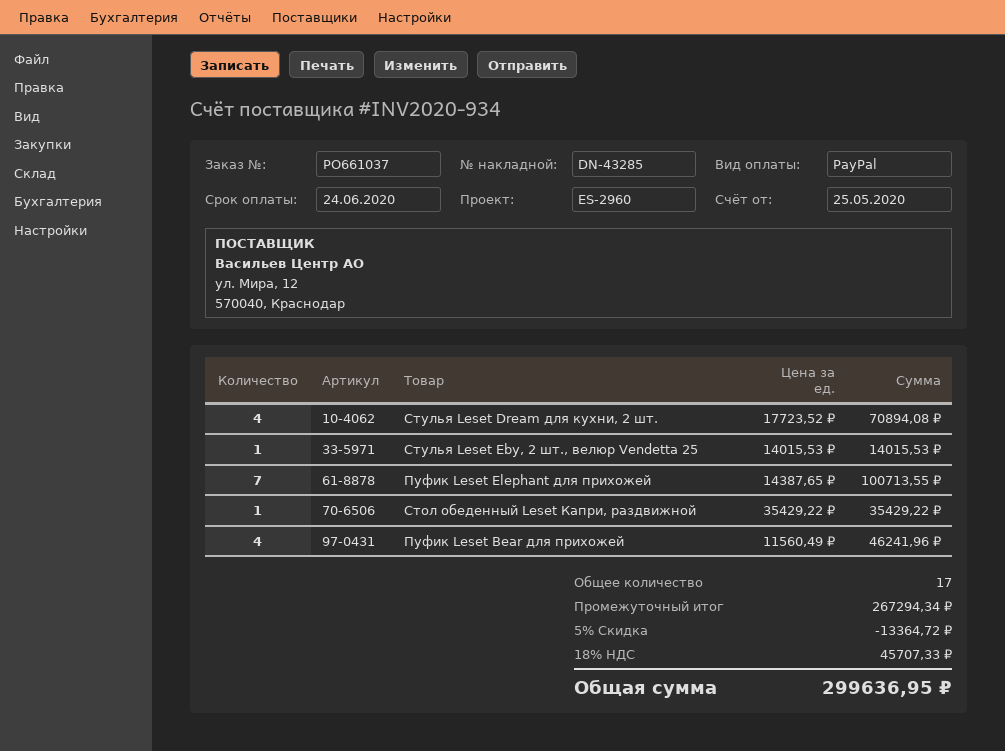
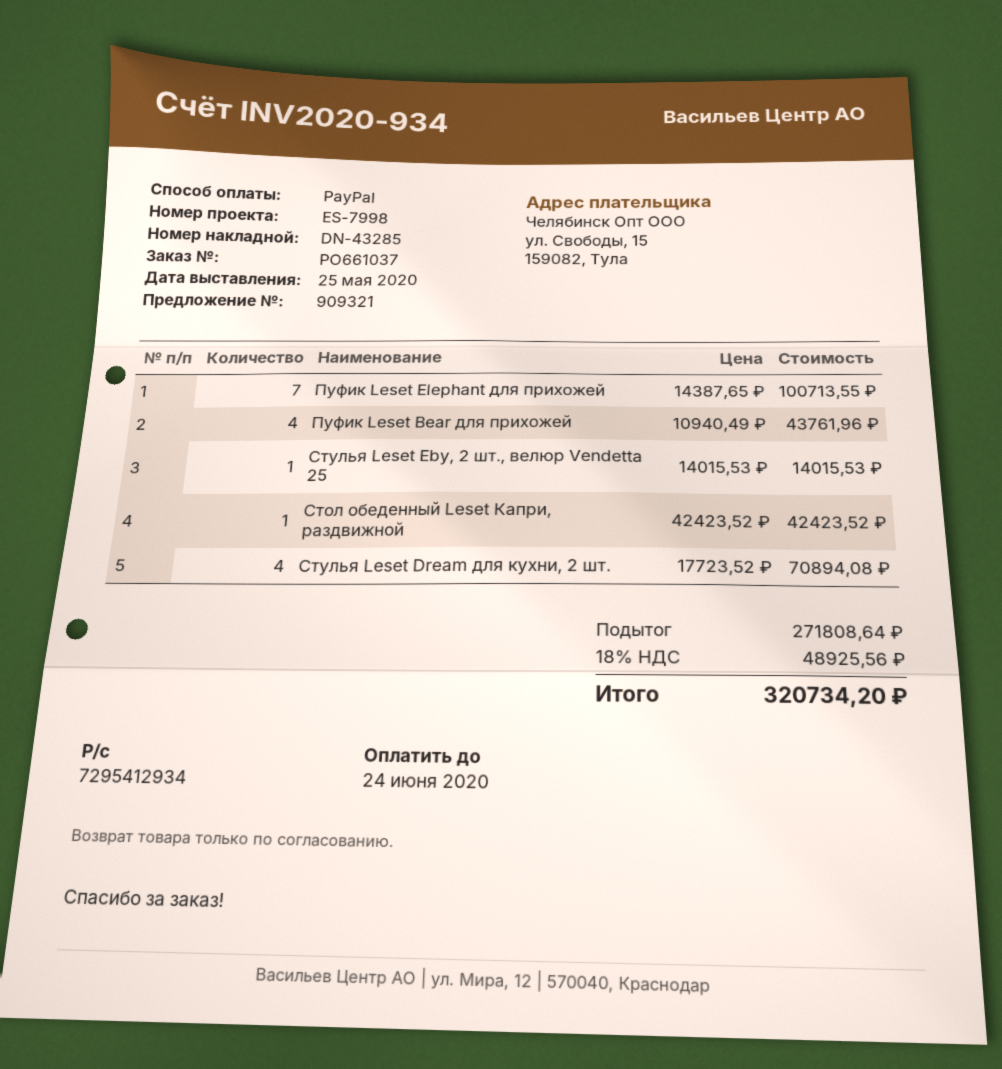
reference: ES-2960 -> ES-7998
Стол обеденный Leset Капри, раздвижной: 1 x 35429.22 = 35429.22 -> 1 x 42423.52 = 42423.52
Пуфик Leset Bear для прихожей: 4 x 11560.49 = 46241.96 -> 4 x 10940.49 = 43761.96
subtotal: 267294.34 -> 271808.64
discount: 5% = 13364.72 -> none
tax: 18% = 45707.33 -> 18% = 48925.56
total: 299636.95 -> 320734.20

